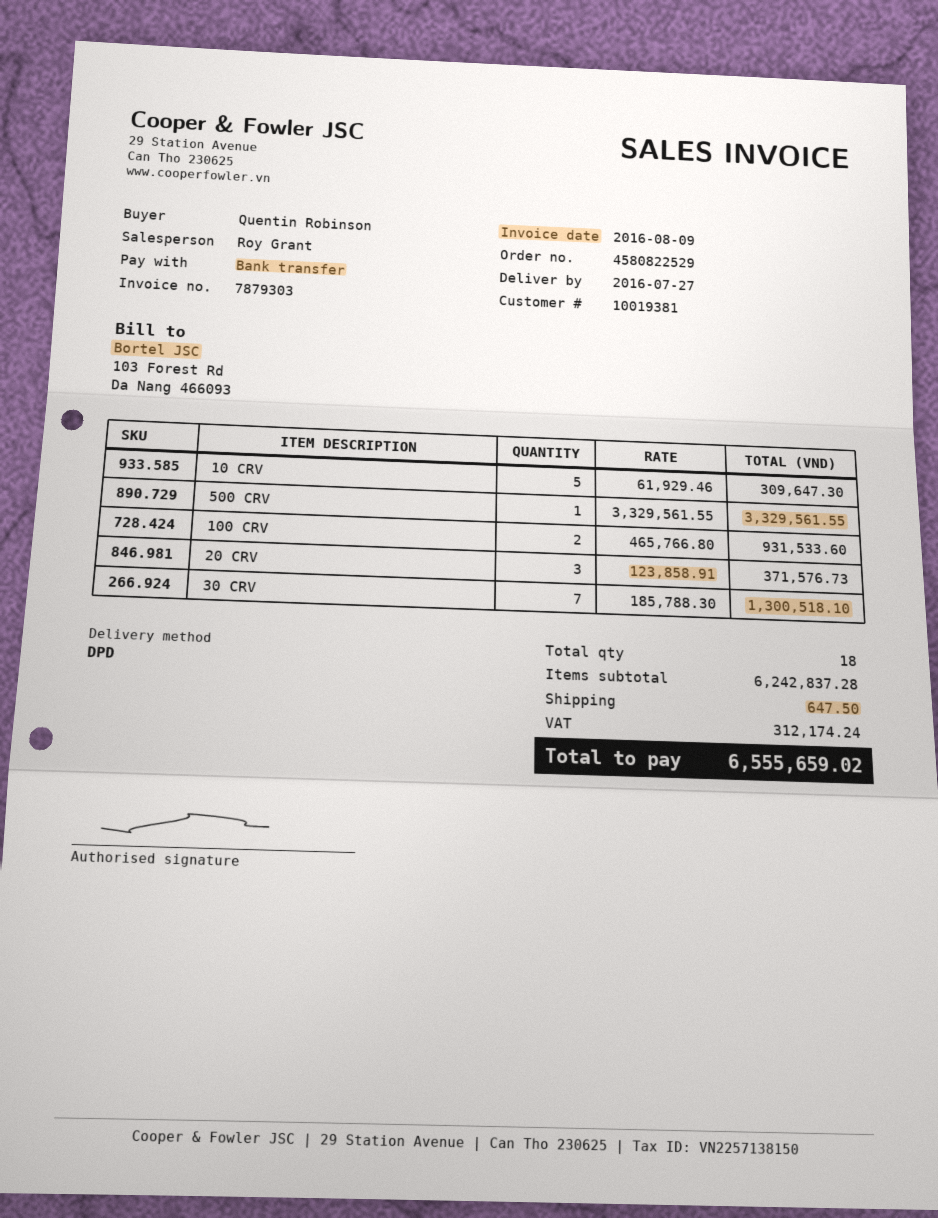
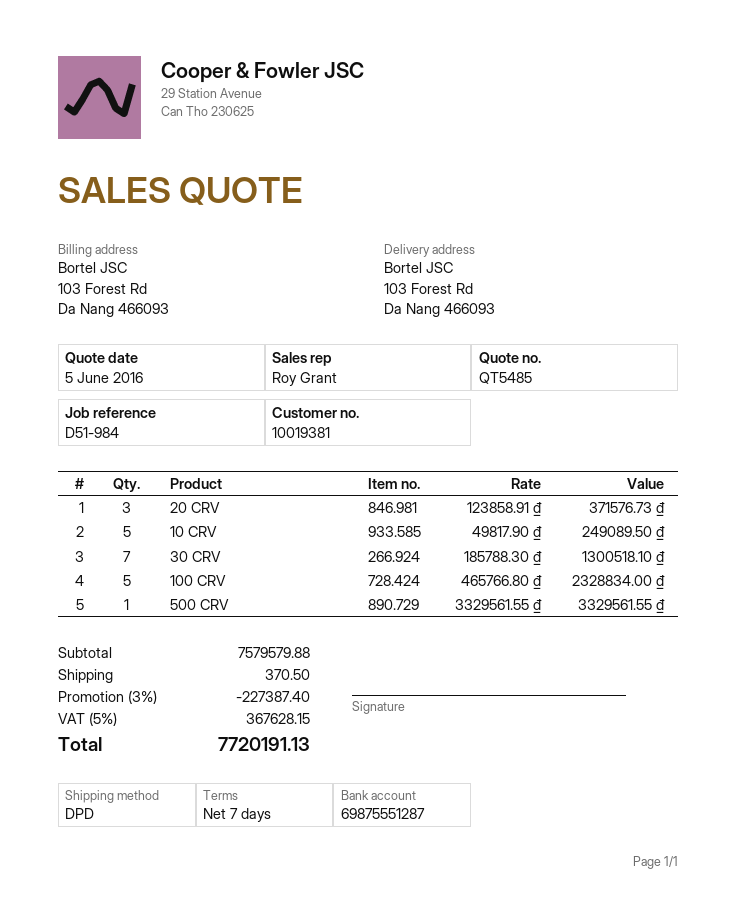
10 CRV: 5 x 61929.46 = 309647.30 -> 5 x 49817.90 = 249089.50
100 CRV: 2 x 465766.80 = 931533.60 -> 5 x 465766.80 = 2328834.00
subtotal: 6242837.28 -> 7579579.88
discount: none -> 3% = 227387.40
shipping: 647.50 -> 370.50
tax: 312174.24 -> 367628.15
total: 6555659.02 -> 7720191.13

